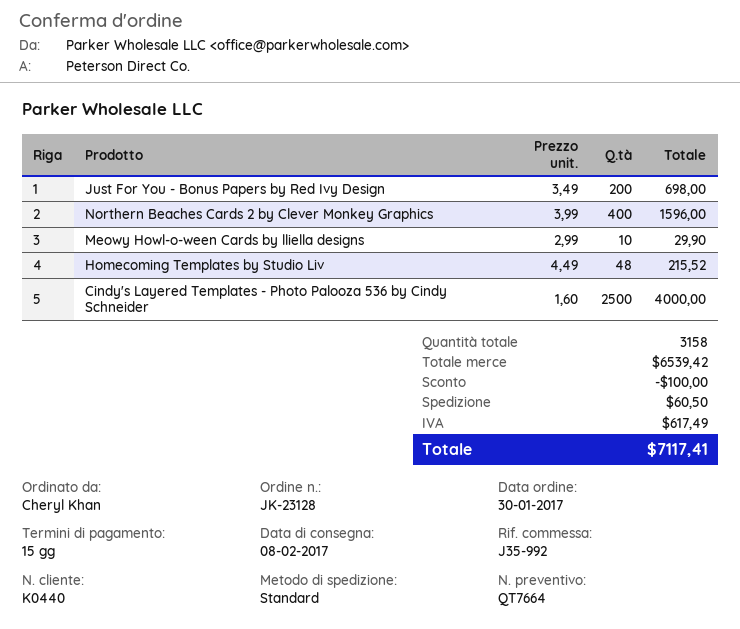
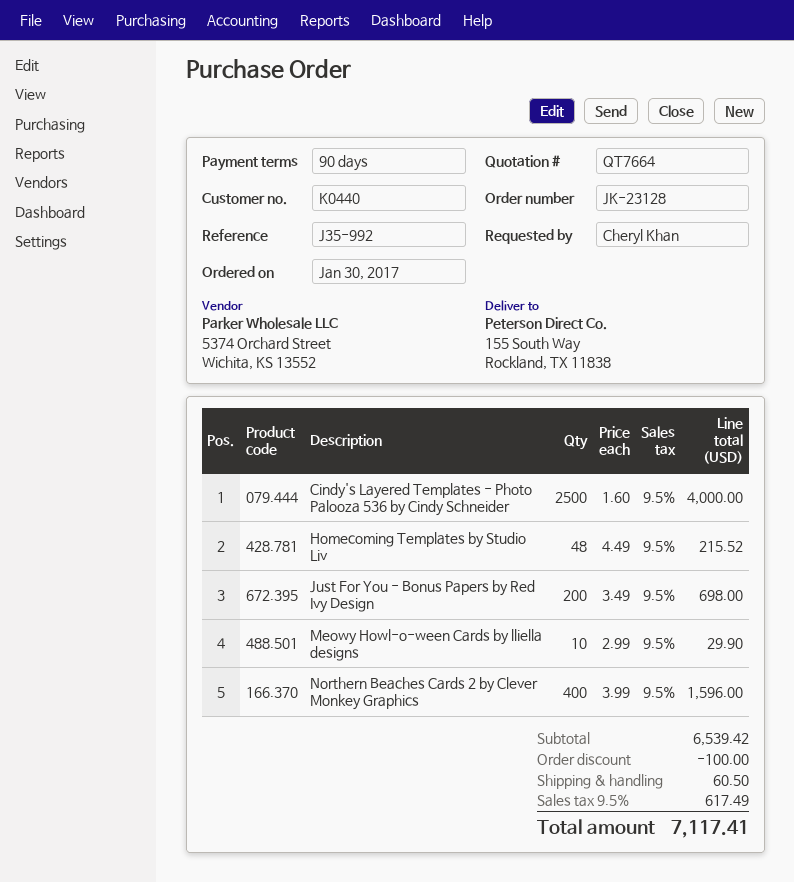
payment terms: 15 days -> 90 days

